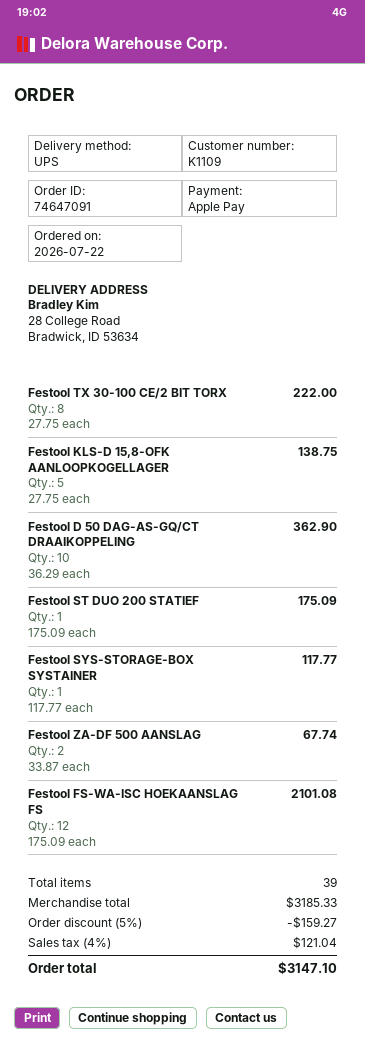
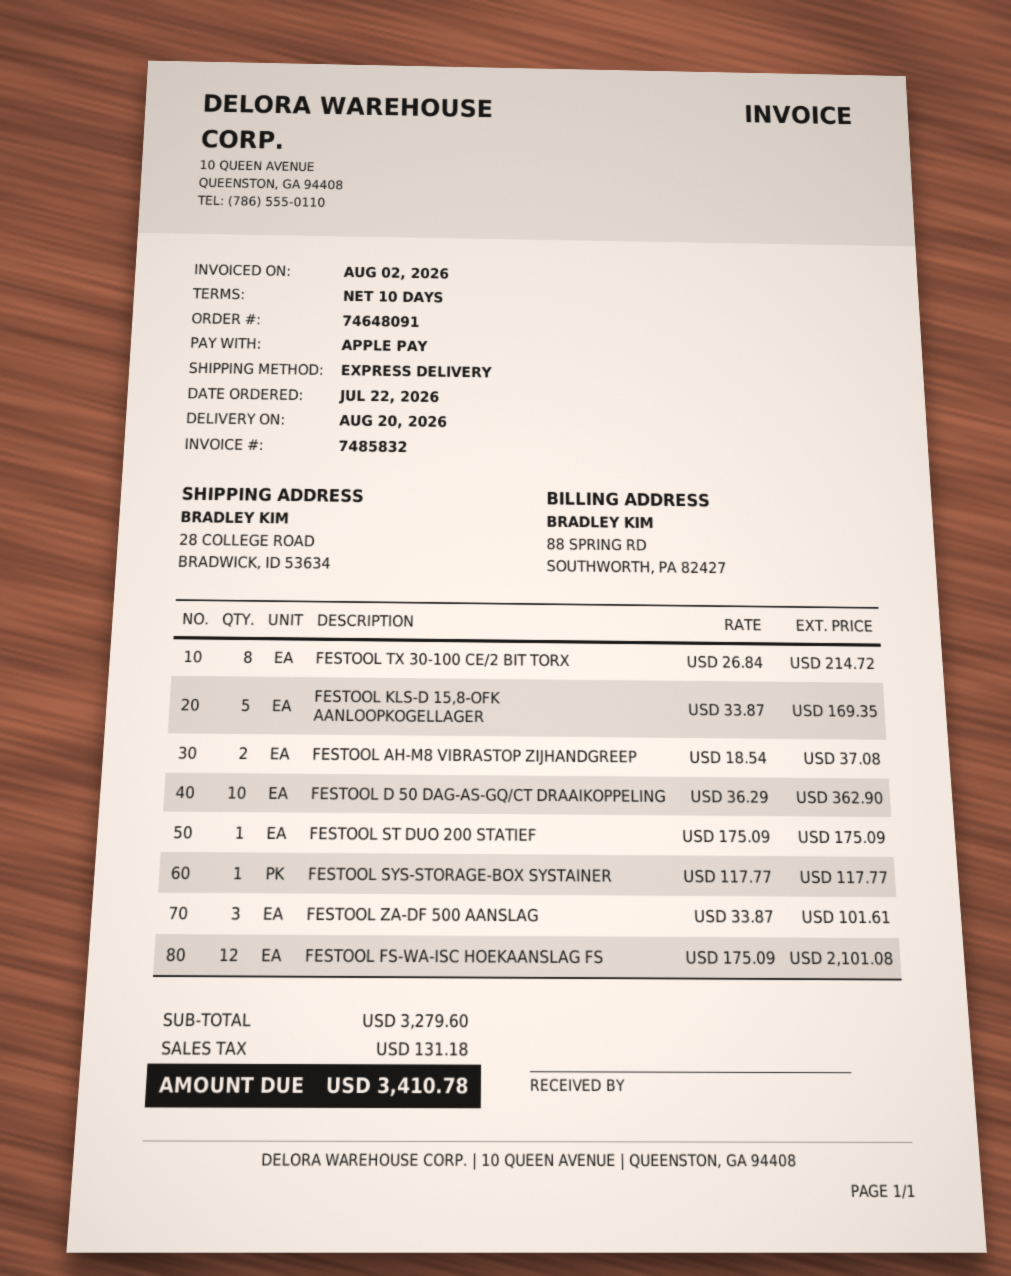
order number: 74647091 -> 74648091
shipping method: UPS -> express
Festool TX 30-100 CE/2 BIT TORX: 8 x 27.75 = 222.00 -> 8 x 26.84 = 214.72
Festool KLS-D 15,8-OFK AANLOOPKOGELLAGER: 5 x 27.75 = 138.75 -> 5 x 33.87 = 169.35
Festool ZA-DF 500 AANSLAG: 2 x 33.87 = 67.74 -> 3 x 33.87 = 101.61
FESTOOL AH-M8 VIBRASTOP ZIJHANDGREEP: none -> 2 x 18.54 = 37.08
subtotal: 3185.33 -> 3279.60
discount: 5% = 159.27 -> none
tax: 121.04 -> 131.18
total: 3147.10 -> 3410.78

